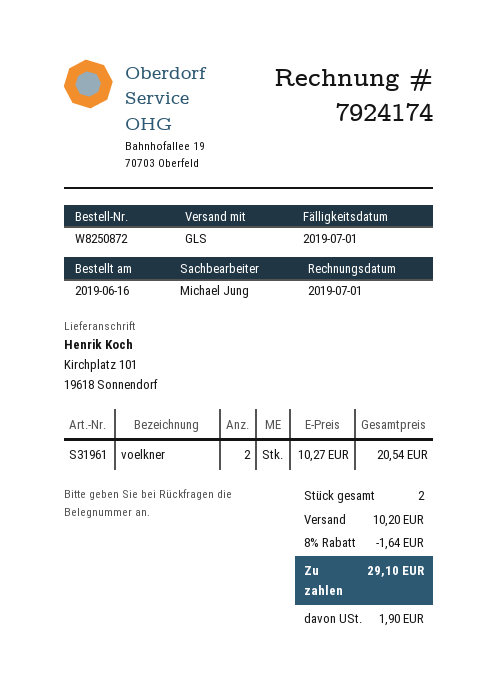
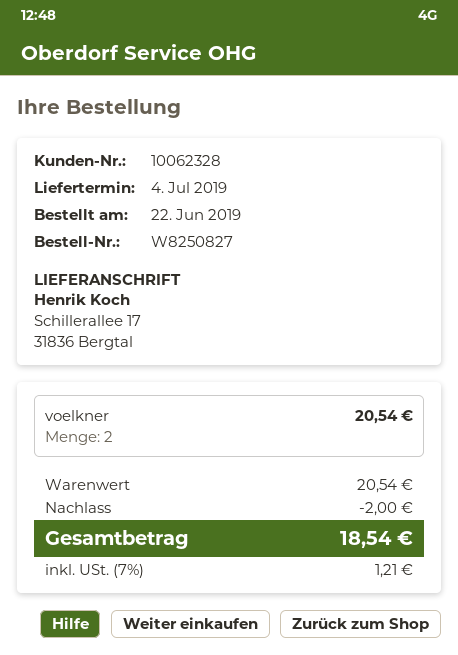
order number: W8250872 -> W8250827
order date: 2019-06-16 -> 2019-06-22
ship to: Kirchplatz 101, 19618 Sonnendorf -> Schillerallee 17, 31836 Bergtal
discount: 1.64 -> 2.00
shipping: 10.20 -> none
tax: 1.90 -> 1.21
total: 29.10 -> 18.54

